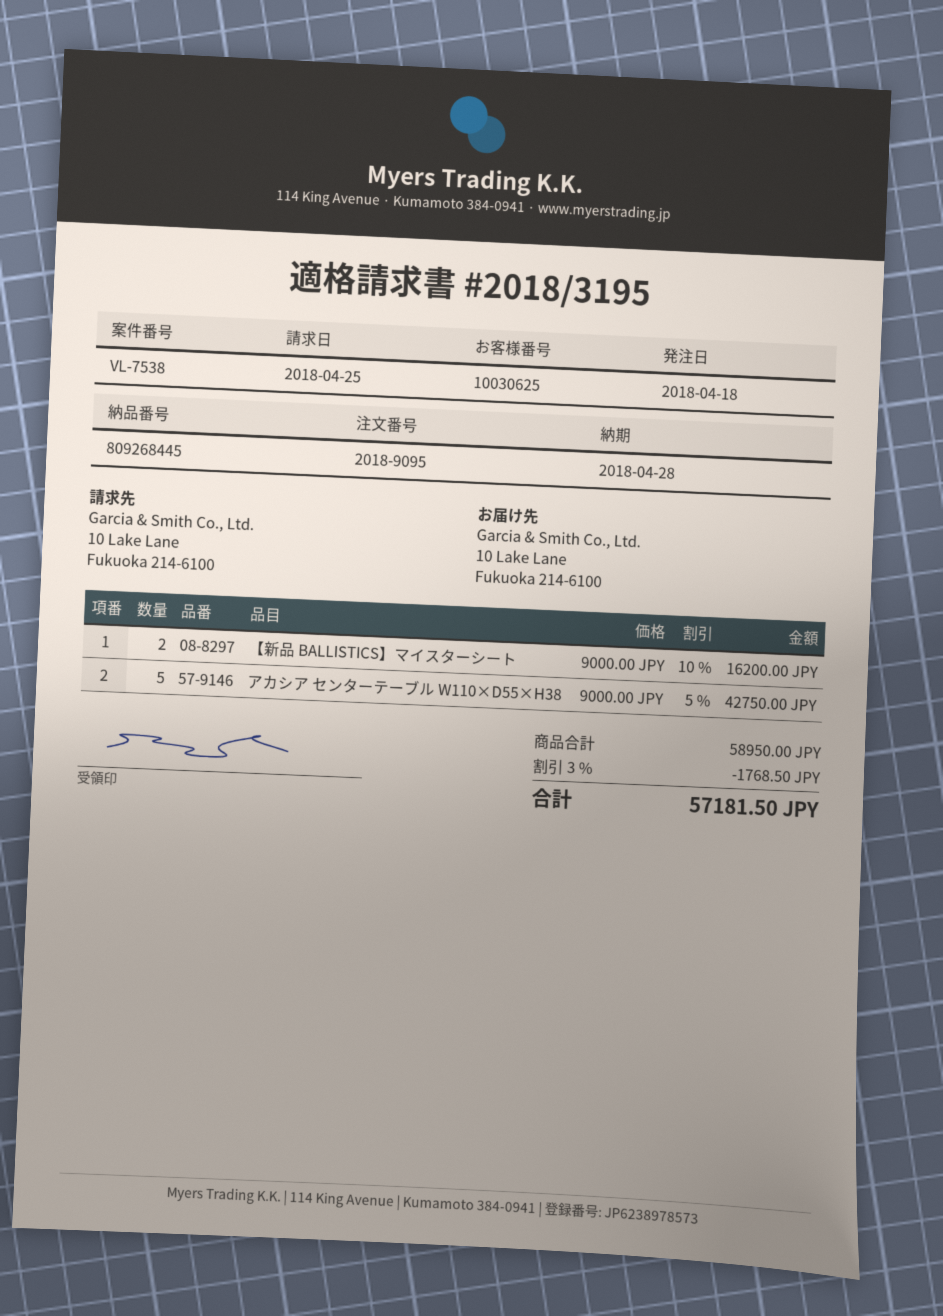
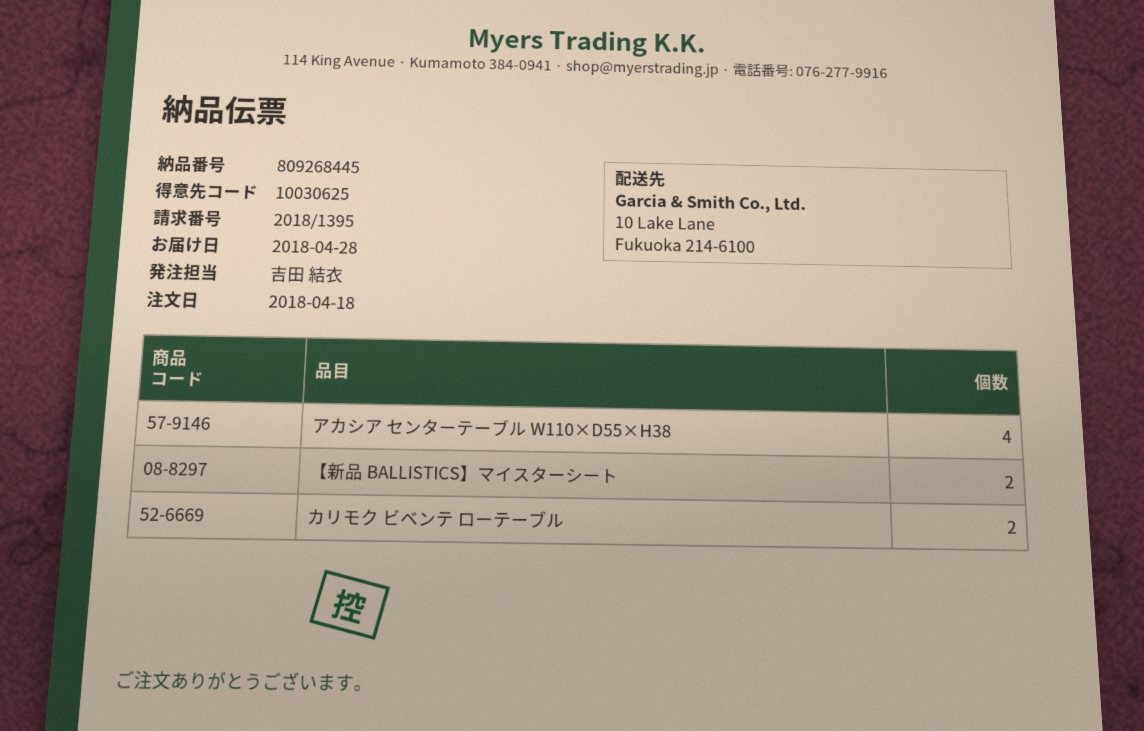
invoice number: 2018/3195 -> 2018/1395
アカシア センターテーブル W110×D55×H38: 5 -> 4
カリモク ビベンテ ローテーブル: none -> 2

